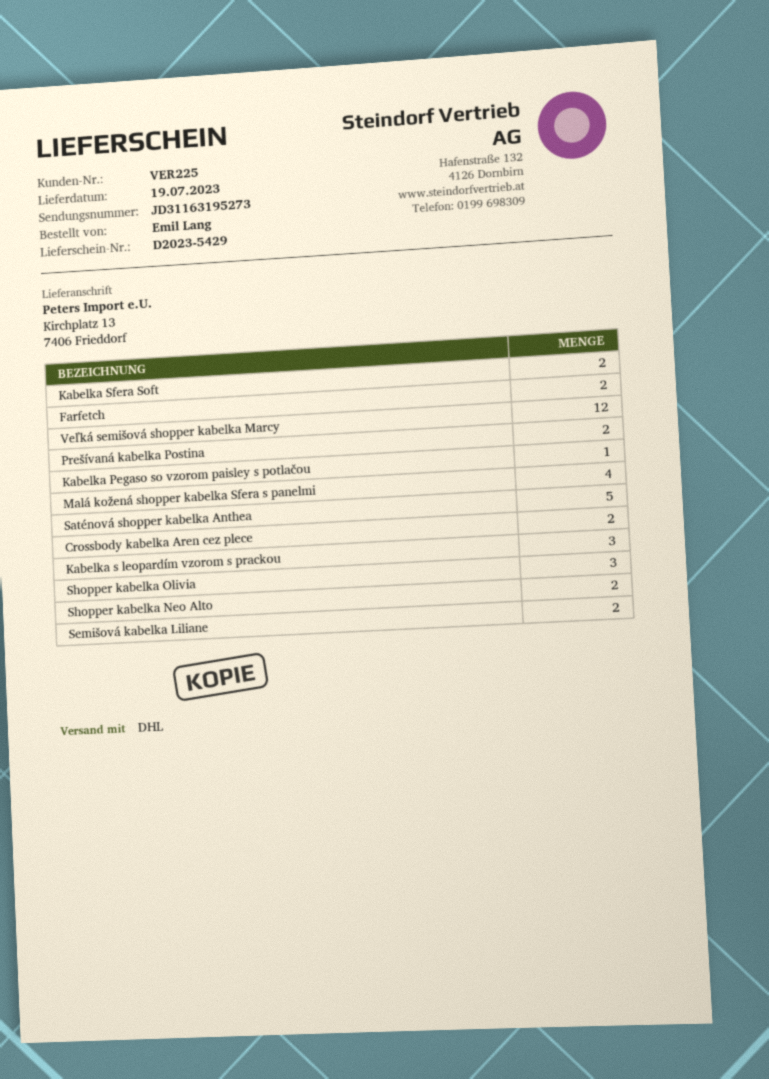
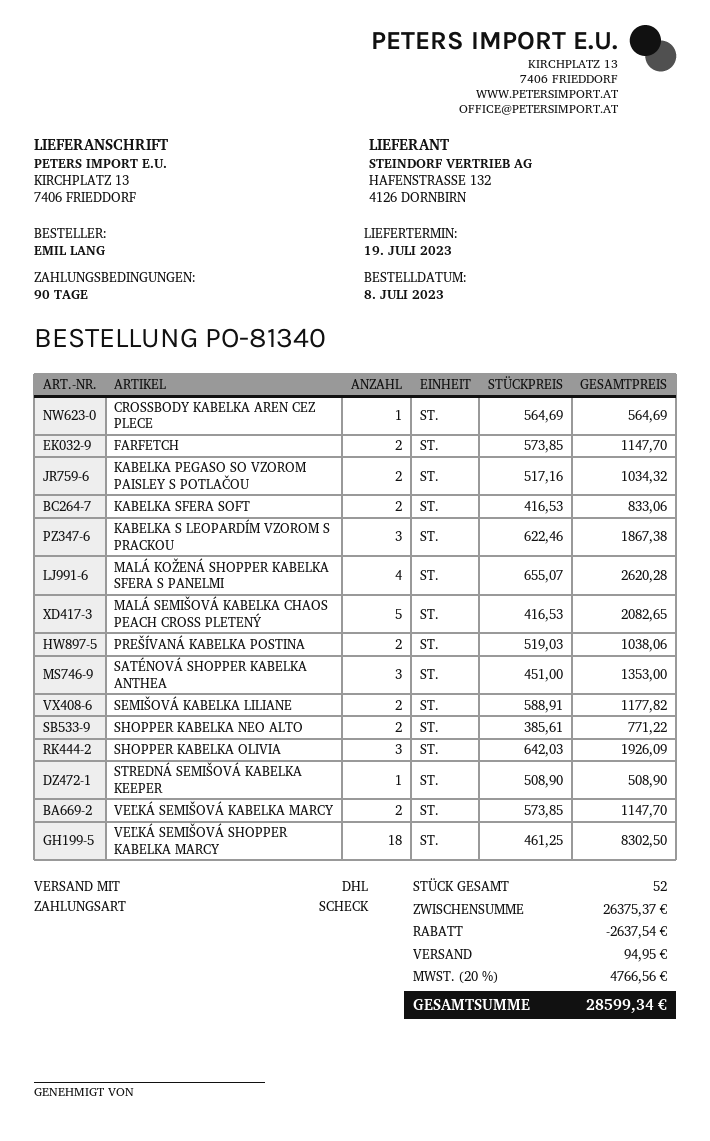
Veľká semišová shopper kabelka Marcy: 12 -> 18
Kabelka Pegaso so vzorom paisley s potlačou: 1 -> 2
Saténová shopper kabelka Anthea: 5 -> 3
Crossbody kabelka Aren cez plece: 2 -> 1
MALÁ SEMIŠOVÁ KABELKA CHAOS PEACH CROSS PLETENÝ: none -> 5
STREDNÁ SEMIŠOVÁ KABELKA KEEPER: none -> 1
VEĽKÁ SEMIŠOVÁ KABELKA MARCY: none -> 2

